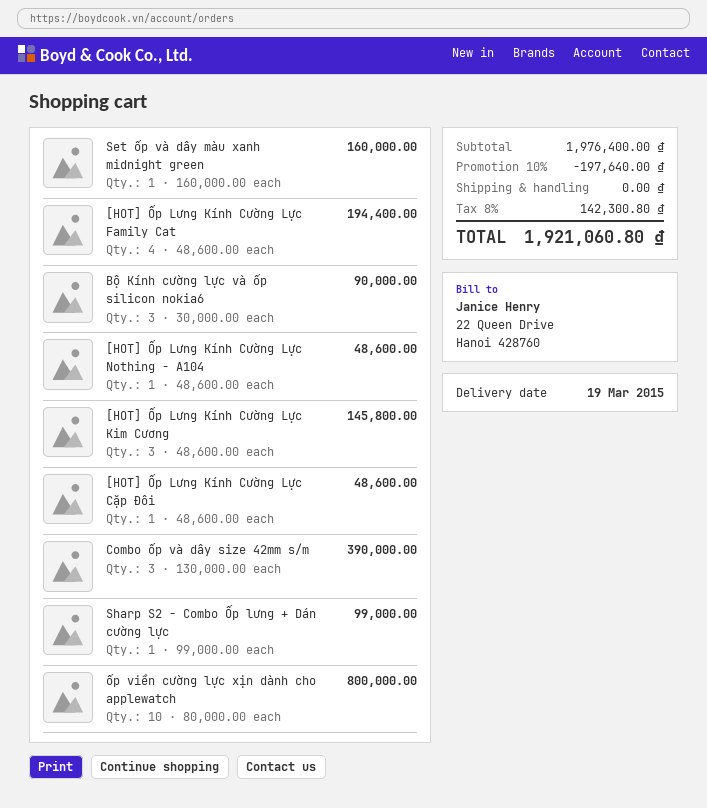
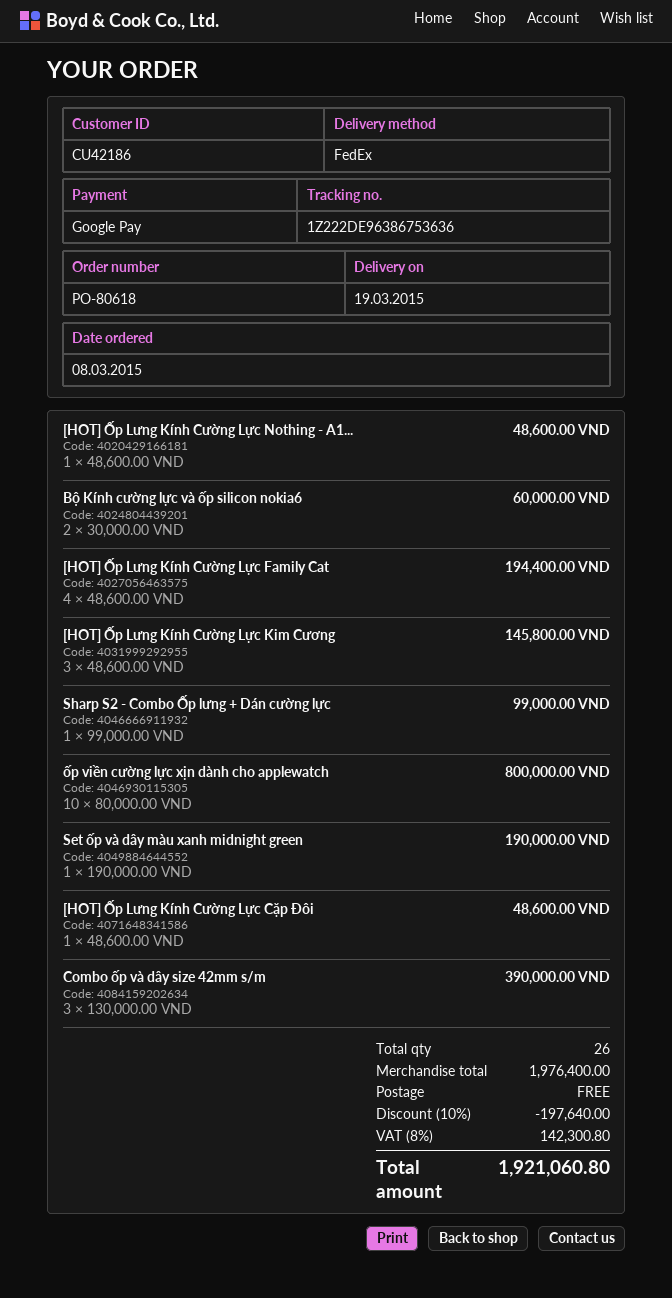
Set ốp và dây màu xanh midnight green: 1 x 160000.00 = 160000.00 -> 1 x 190000.00 = 190000.00
Bộ Kính cường lực và ốp silicon nokia6: 3 x 30000.00 = 90000.00 -> 2 x 30000.00 = 60000.00

